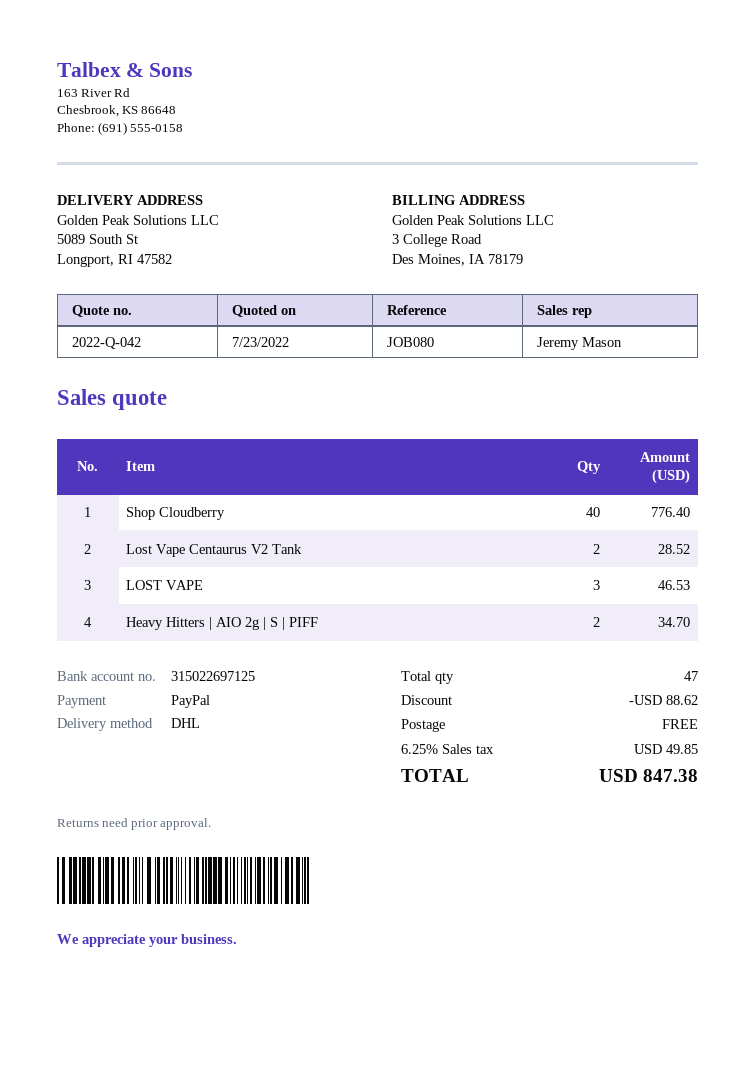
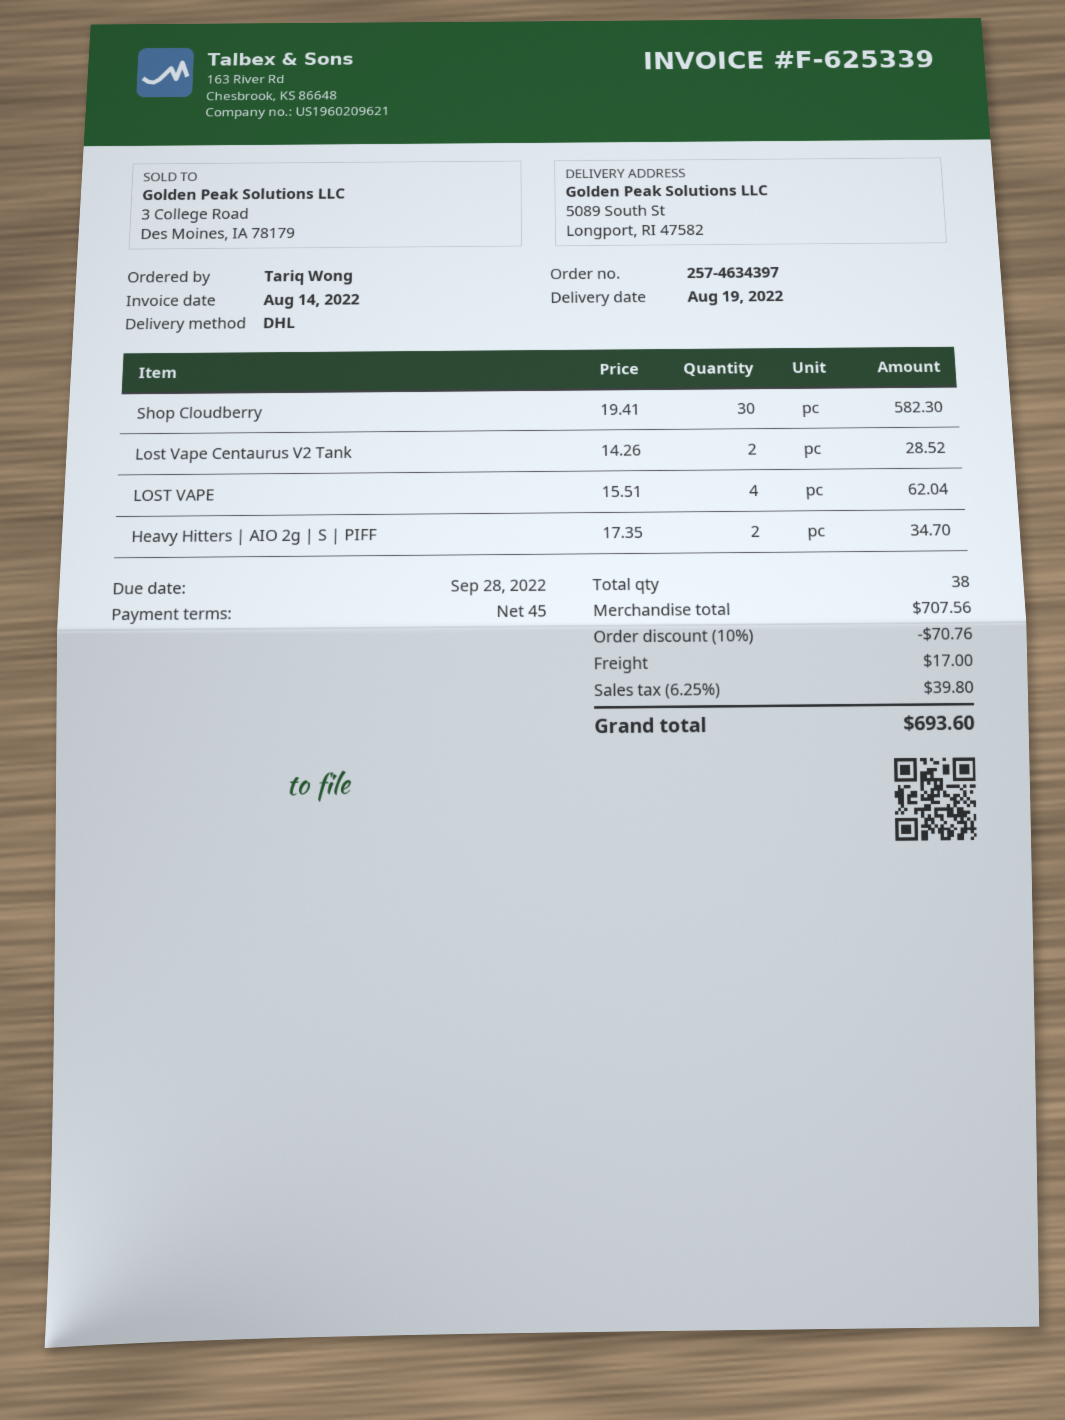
Shop Cloudberry: 40 for 776.40 -> 30 for 582.30
LOST VAPE: 3 for 46.53 -> 4 for 62.04
total quantity: 47 -> 38
discount: 88.62 -> 70.76
shipping: 0.00 -> 17.00
tax: 6.25% = 49.85 -> 6.25% = 39.80
total: 847.38 -> 693.60

